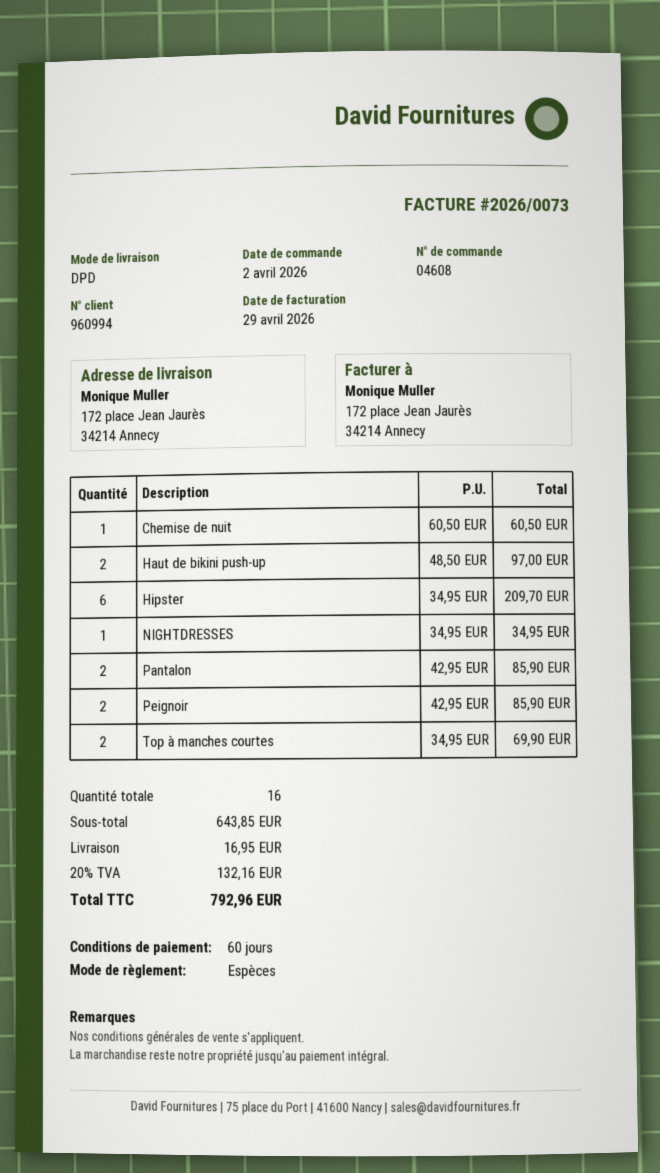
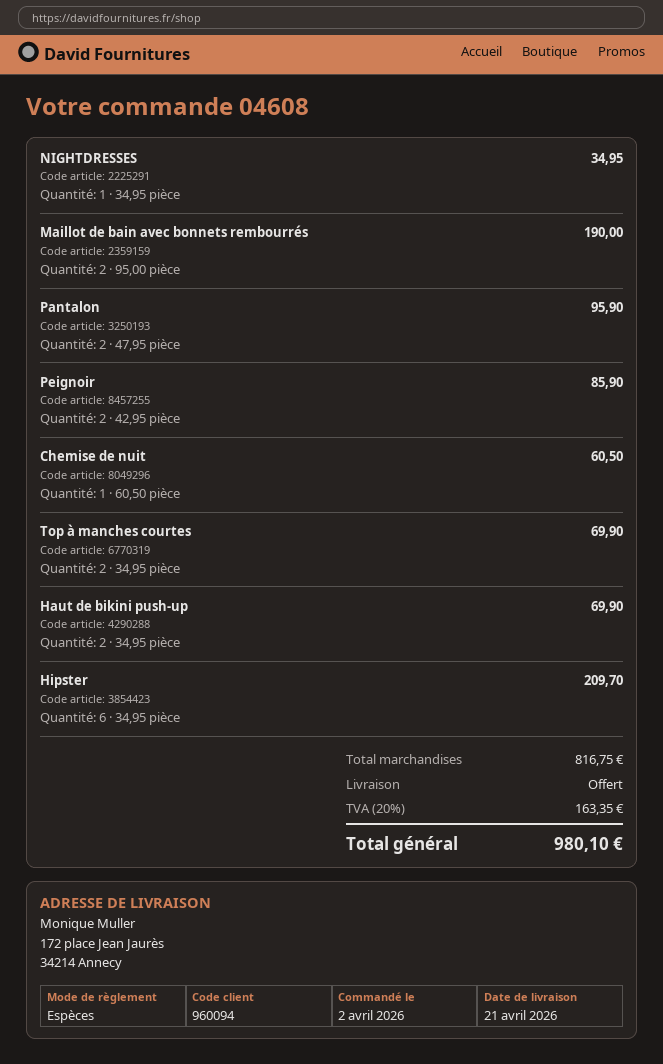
customer number: 960994 -> 960094
Haut de bikini push-up: 2 x 48.50 = 97.00 -> 2 x 34.95 = 69.90
Pantalon: 2 x 42.95 = 85.90 -> 2 x 47.95 = 95.90
Maillot de bain avec bonnets rembourrés: none -> 2 x 95.00 = 190.00
subtotal: 643.85 -> 816.75
shipping: 16.95 -> 0.00
tax: 20% = 132.16 -> 20% = 163.35
total: 792.96 -> 980.10

